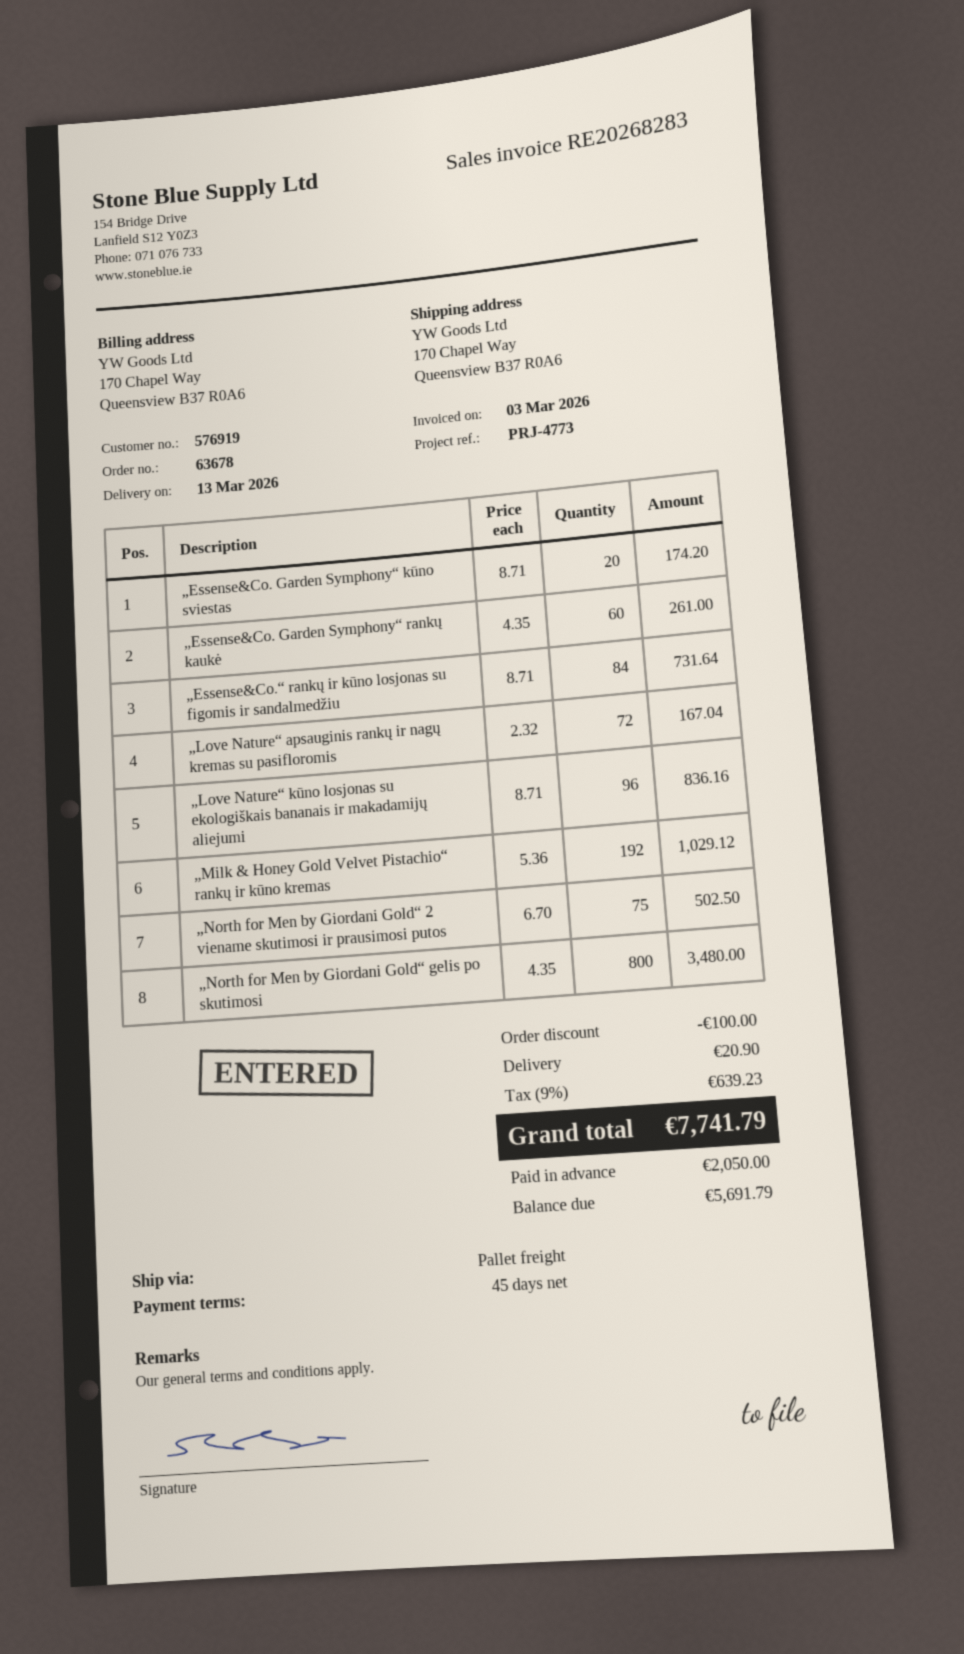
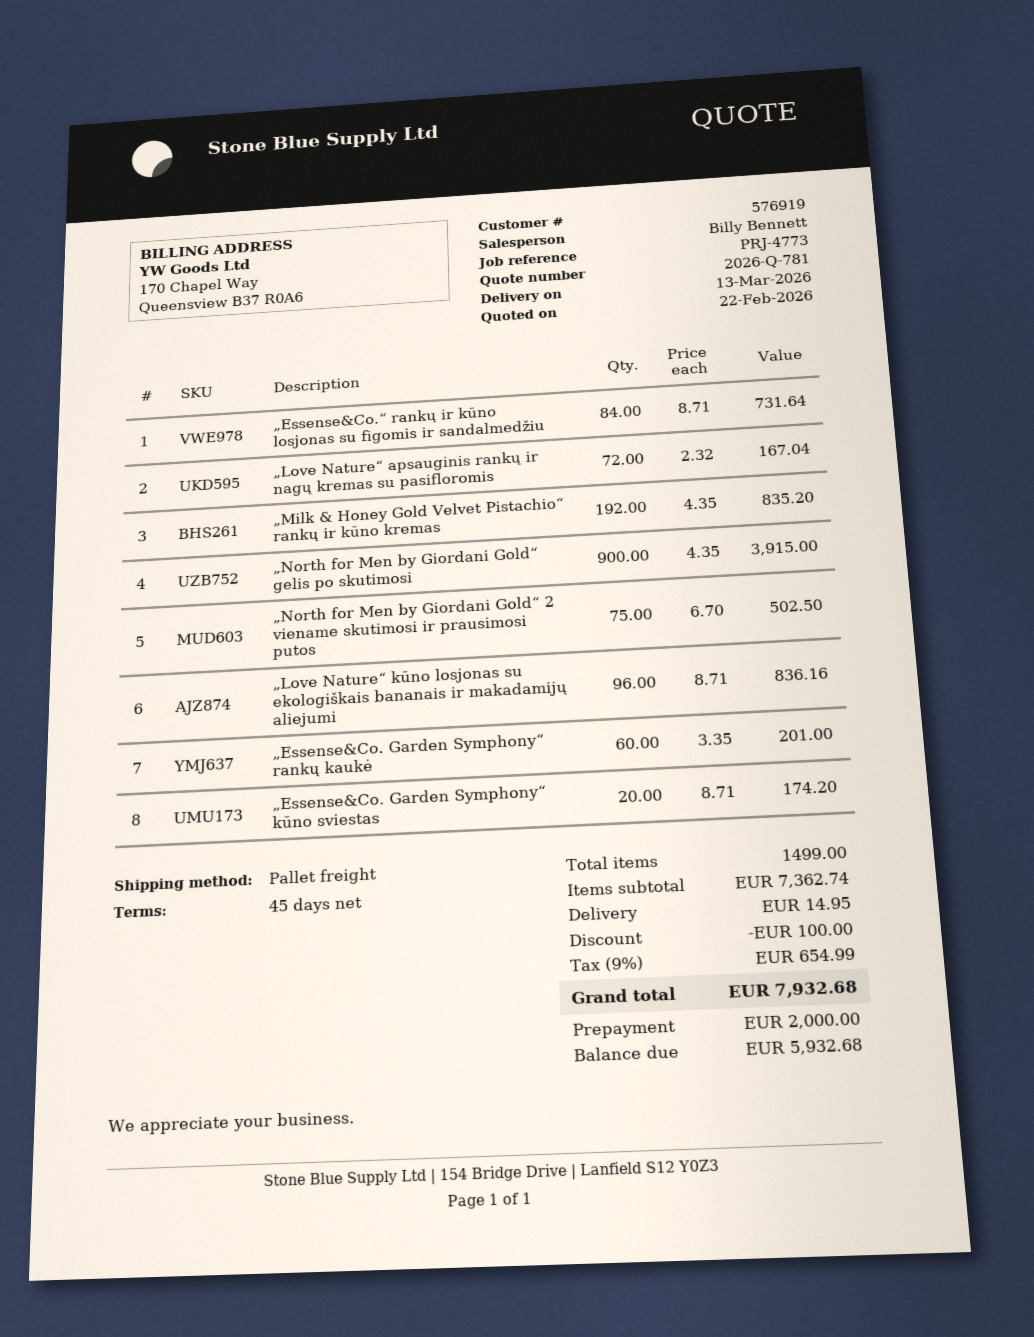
„Essense&Co. Garden Symphony“ rankų kaukė: 60 x 4.35 = 261.00 -> 60 x 3.35 = 201.00
„Milk & Honey Gold Velvet Pistachio“ rankų ir kūno kremas: 192 x 5.36 = 1029.12 -> 192 x 4.35 = 835.20
„North for Men by Giordani Gold“ gelis po skutimosi: 800 x 4.35 = 3480.00 -> 900 x 4.35 = 3915.00
shipping: 20.90 -> 14.95
tax: 9% = 639.23 -> 9% = 654.99
total: 7741.79 -> 7932.68
deposit: 2050.00 -> 2000.00
balance: 5691.79 -> 5932.68

